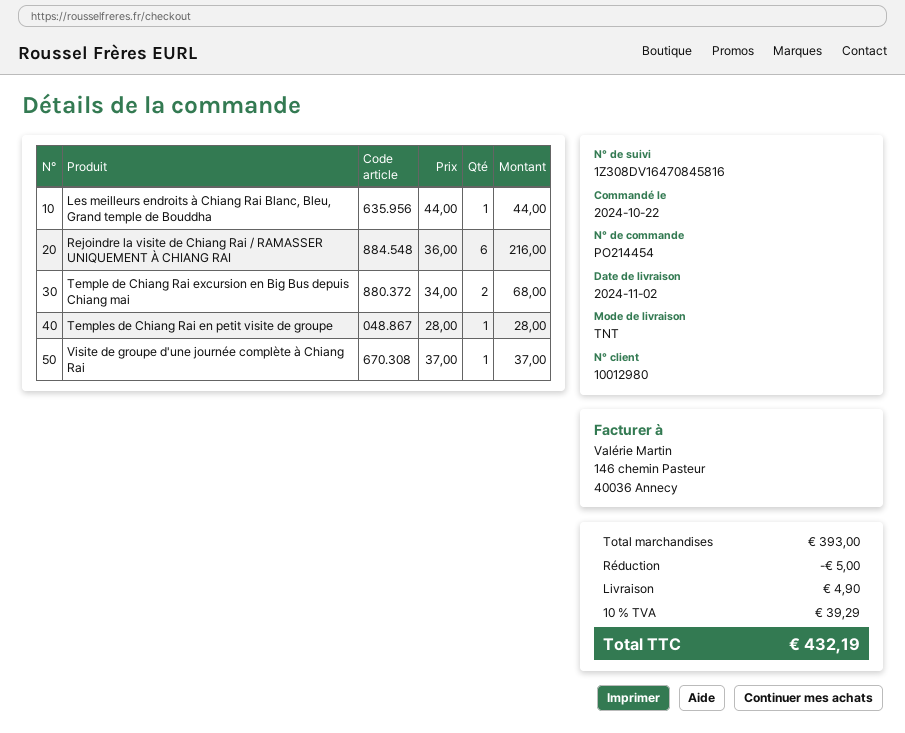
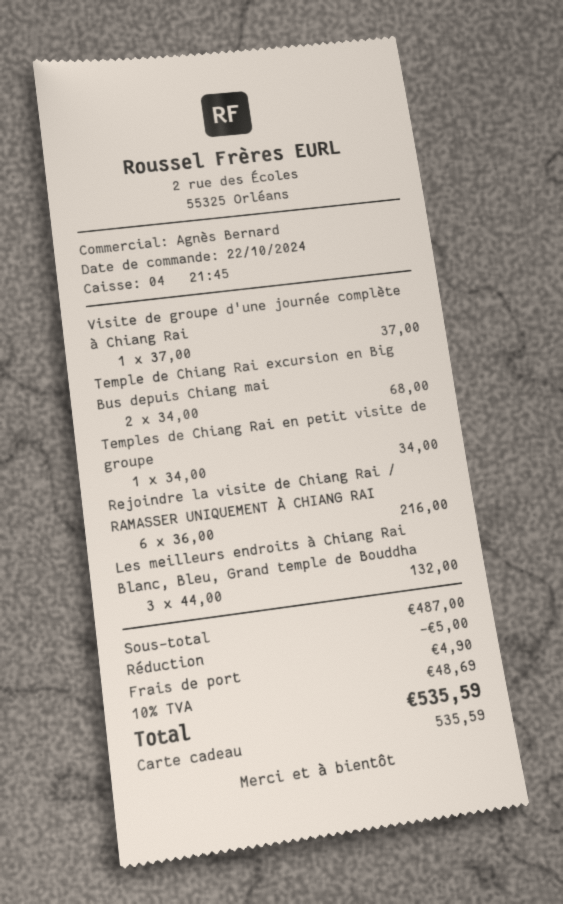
Les meilleurs endroits à Chiang Rai Blanc, Bleu, Grand temple de Bouddha: 1 x 44.00 = 44.00 -> 3 x 44.00 = 132.00
Temples de Chiang Rai en petit visite de groupe: 1 x 28.00 = 28.00 -> 1 x 34.00 = 34.00
subtotal: 393.00 -> 487.00
tax: 10% = 39.29 -> 10% = 48.69
total: 432.19 -> 535.59

